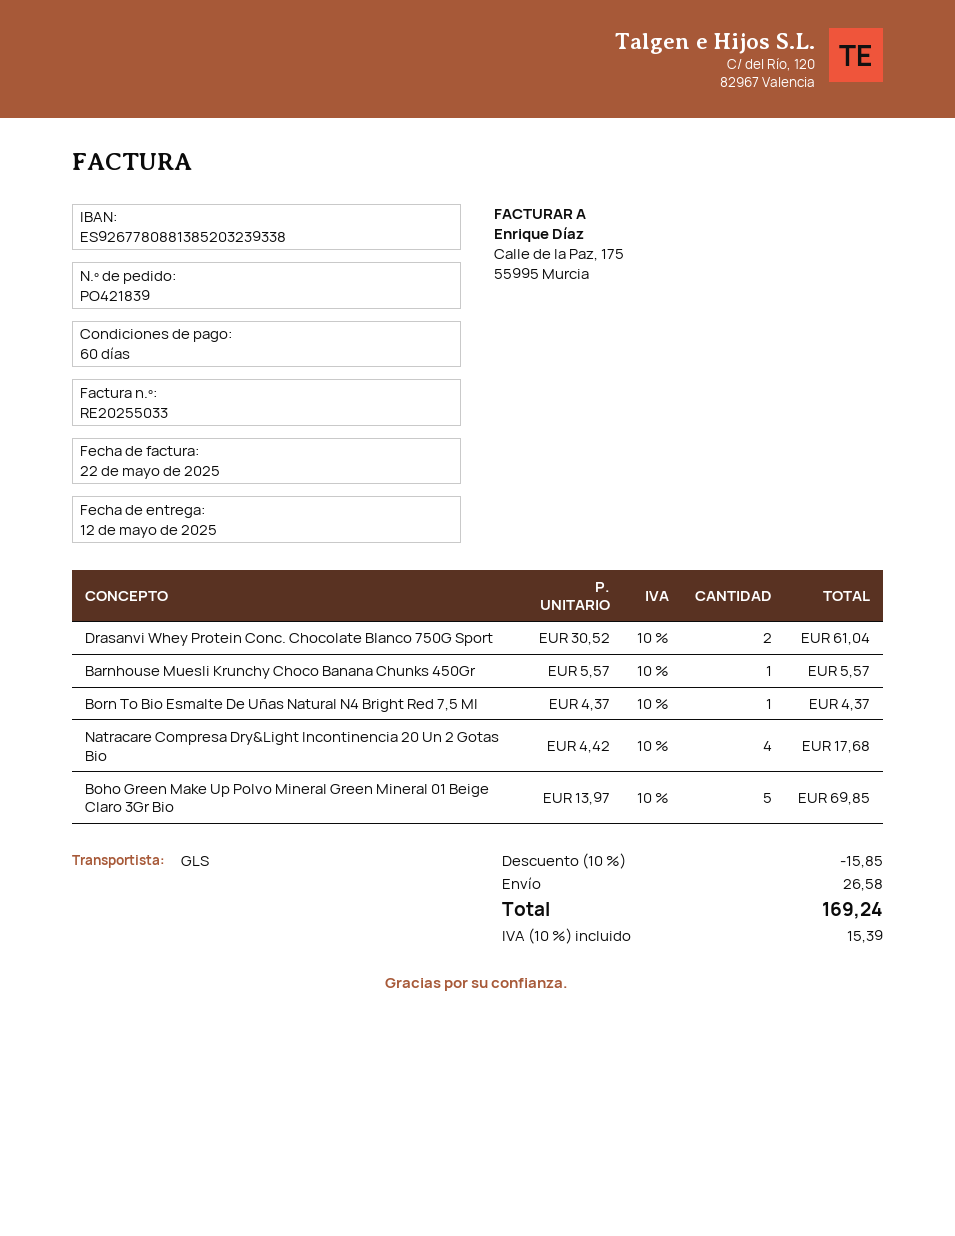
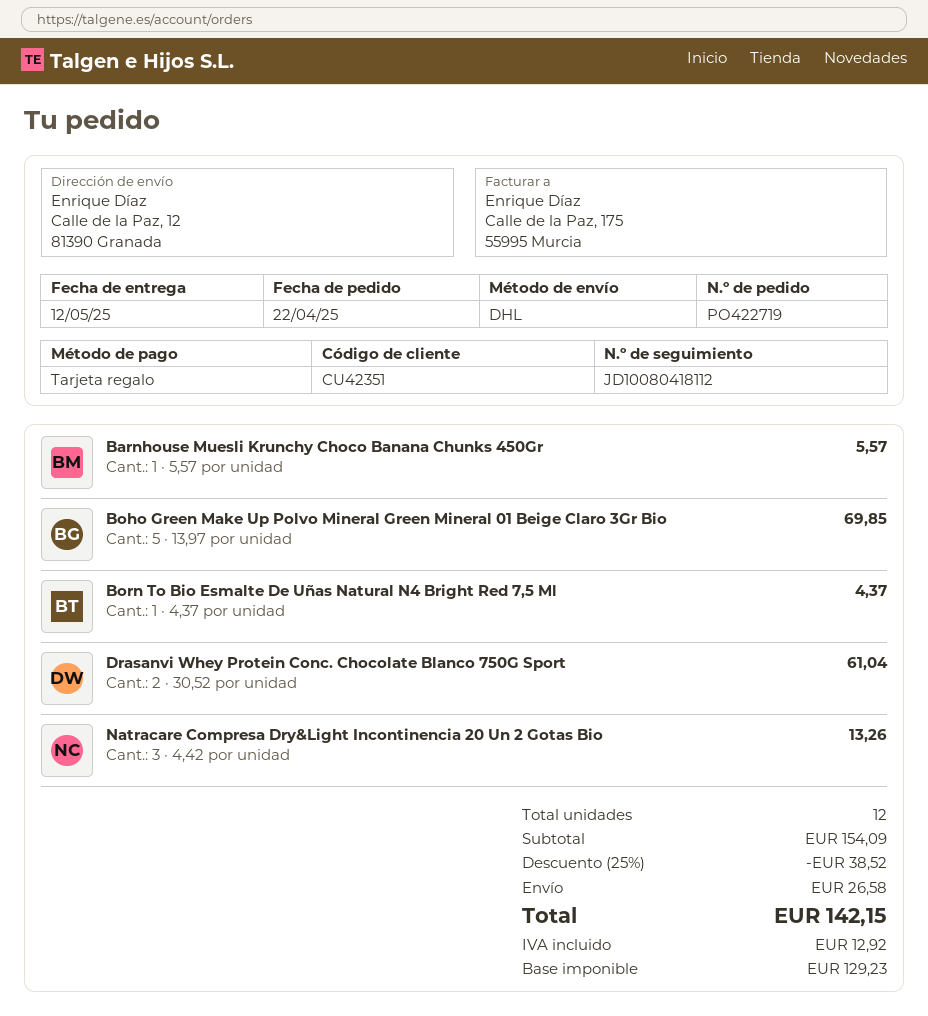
order number: PO421839 -> PO422719
shipping method: GLS -> DHL
Natracare Compresa Dry&Light Incontinencia 20 Un 2 Gotas Bio: 4 x 4.42 = 17.68 -> 3 x 4.42 = 13.26
discount: 10% = 15.85 -> 25% = 38.52
tax: 15.39 -> 12.92
total: 169.24 -> 142.15

